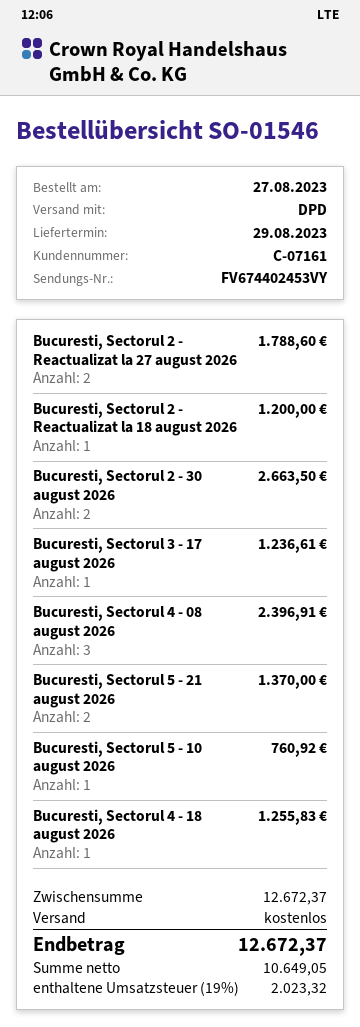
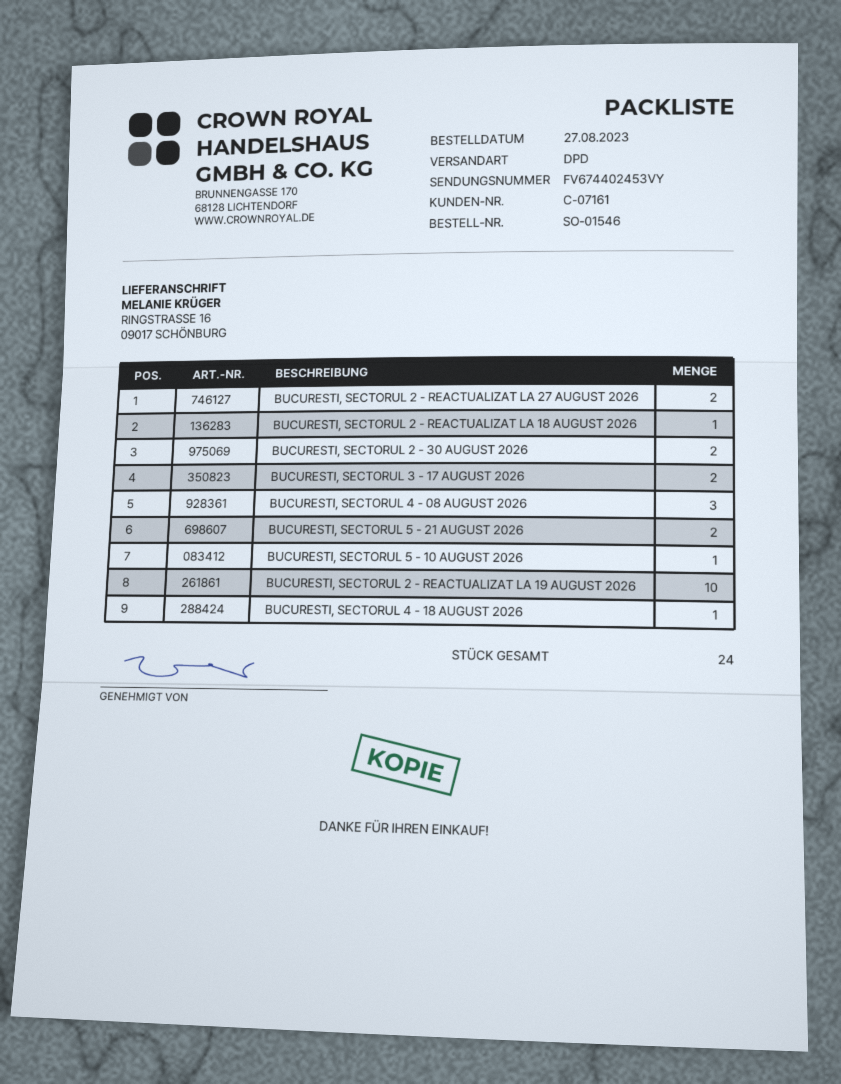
Bucuresti, Sectorul 3 - 17 august 2026: 1 -> 2
BUCURESTI, SECTORUL 2 - REACTUALIZAT LA 19 AUGUST 2026: none -> 10

